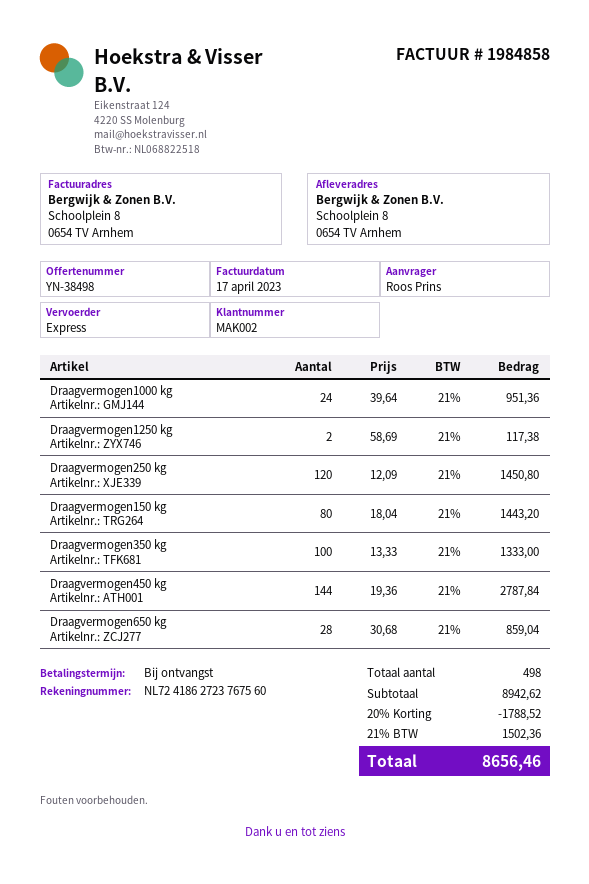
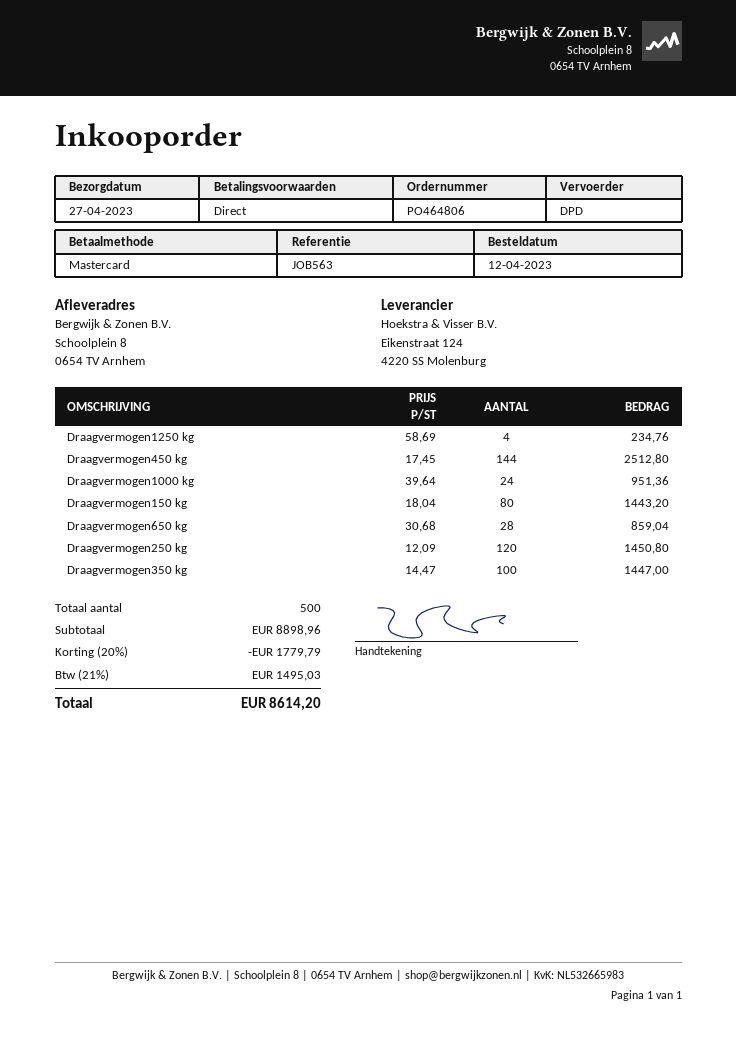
shipping method: express -> DPD
Draagvermogen1250 kg: 2 x 58.69 = 117.38 -> 4 x 58.69 = 234.76
Draagvermogen350 kg: 100 x 13.33 = 1333.00 -> 100 x 14.47 = 1447.00
Draagvermogen450 kg: 144 x 19.36 = 2787.84 -> 144 x 17.45 = 2512.80
total quantity: 498 -> 500
subtotal: 8942.62 -> 8898.96
discount: 20% = 1788.52 -> 20% = 1779.79
tax: 21% = 1502.36 -> 21% = 1495.03
total: 8656.46 -> 8614.20

